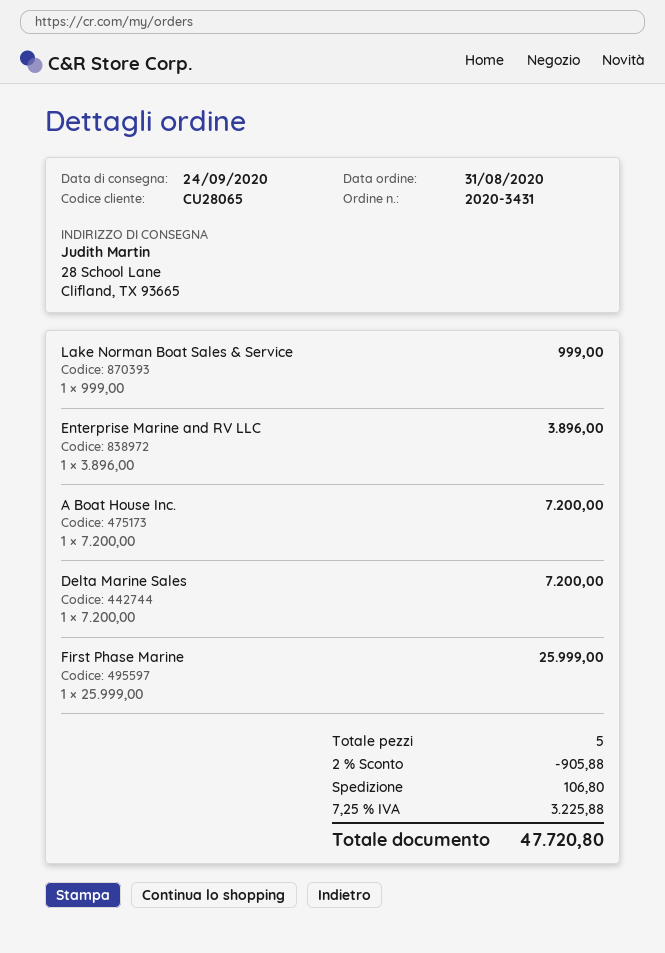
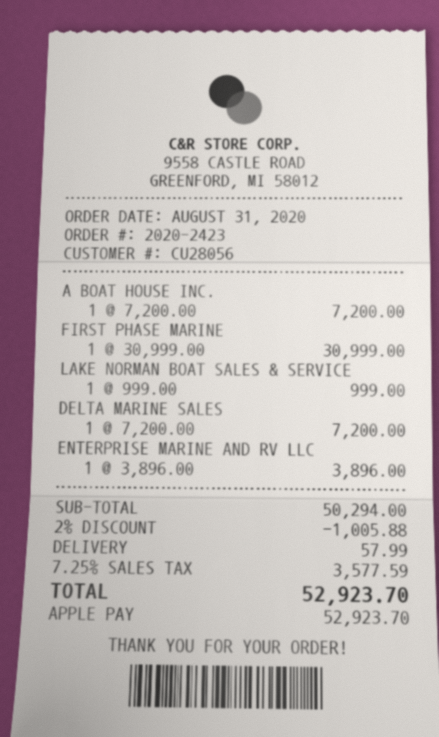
order number: 2020-3431 -> 2020-2423
customer number: CU28065 -> CU28056
First Phase Marine: 1 x 25999.00 = 25999.00 -> 1 x 30999.00 = 30999.00
discount: 2% = 905.88 -> 2% = 1005.88
shipping: 106.80 -> 57.99
tax: 7.25% = 3225.88 -> 7.25% = 3577.59
total: 47720.80 -> 52923.70

